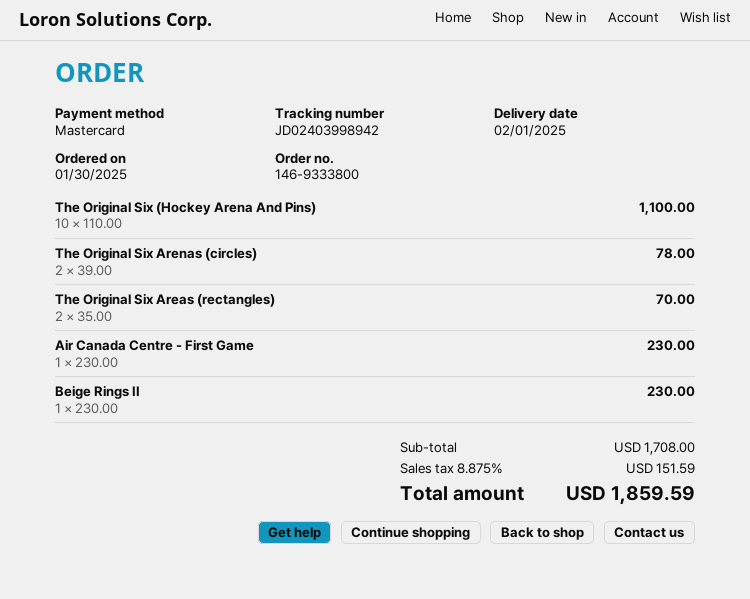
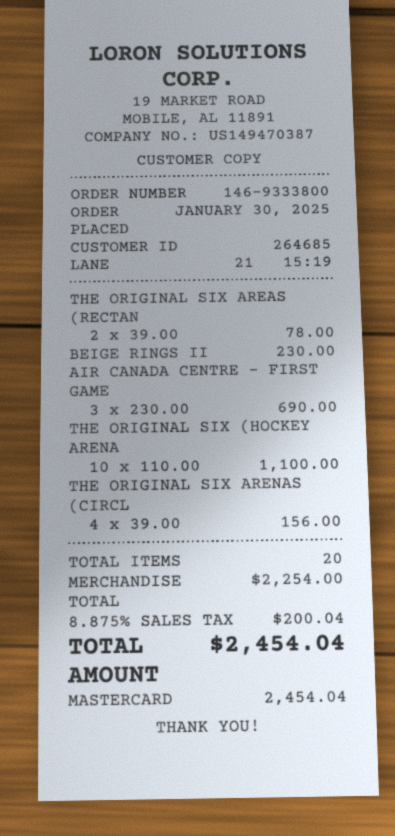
The Original Six Arenas (circles): 2 x 39.00 = 78.00 -> 4 x 39.00 = 156.00
The Original Six Areas (rectangles): 2 x 35.00 = 70.00 -> 2 x 39.00 = 78.00
Air Canada Centre - First Game: 1 x 230.00 = 230.00 -> 3 x 230.00 = 690.00
subtotal: 1708.00 -> 2254.00
tax: 8.875% = 151.59 -> 8.875% = 200.04
total: 1859.59 -> 2454.04

